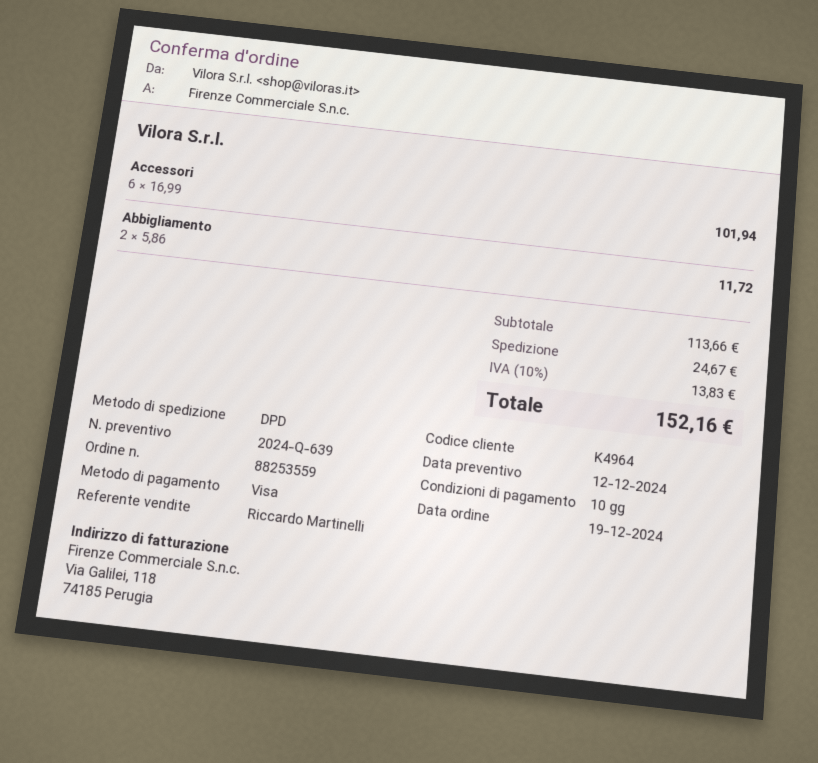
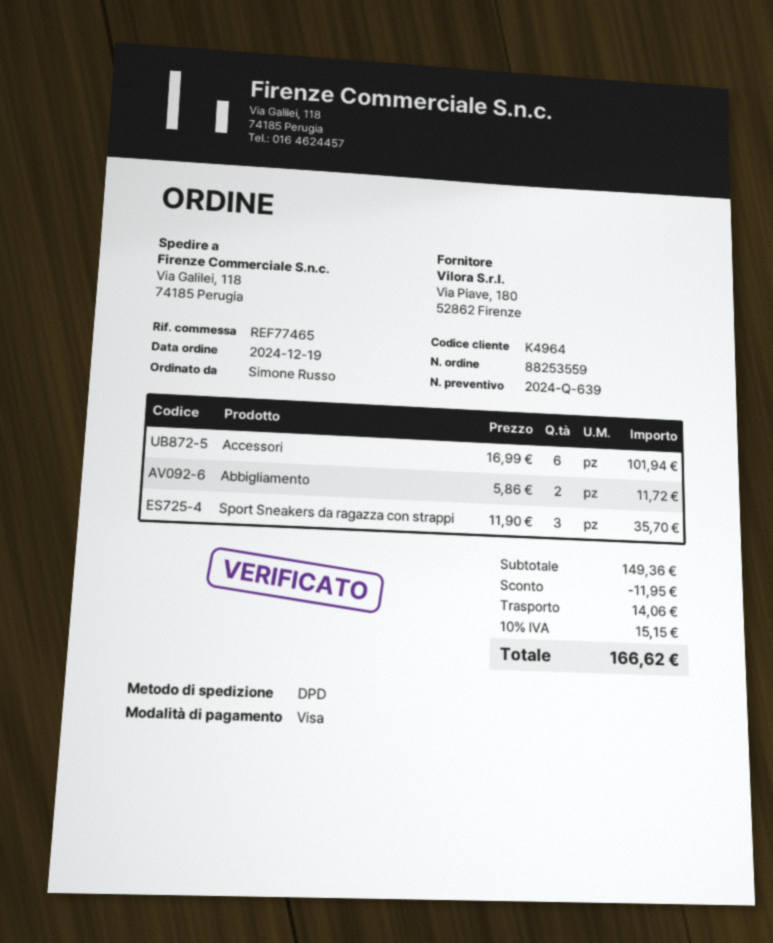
Sport Sneakers da ragazza con strappi: none -> 3 x 11.90 = 35.70
subtotal: 113.66 -> 149.36
discount: none -> 11.95
shipping: 24.67 -> 14.06
tax: 10% = 13.83 -> 10% = 15.15
total: 152.16 -> 166.62

